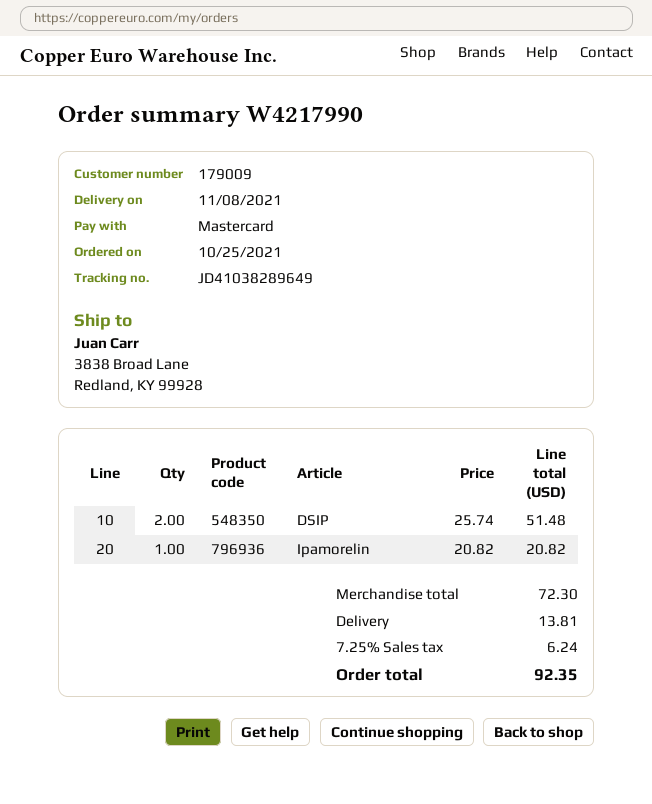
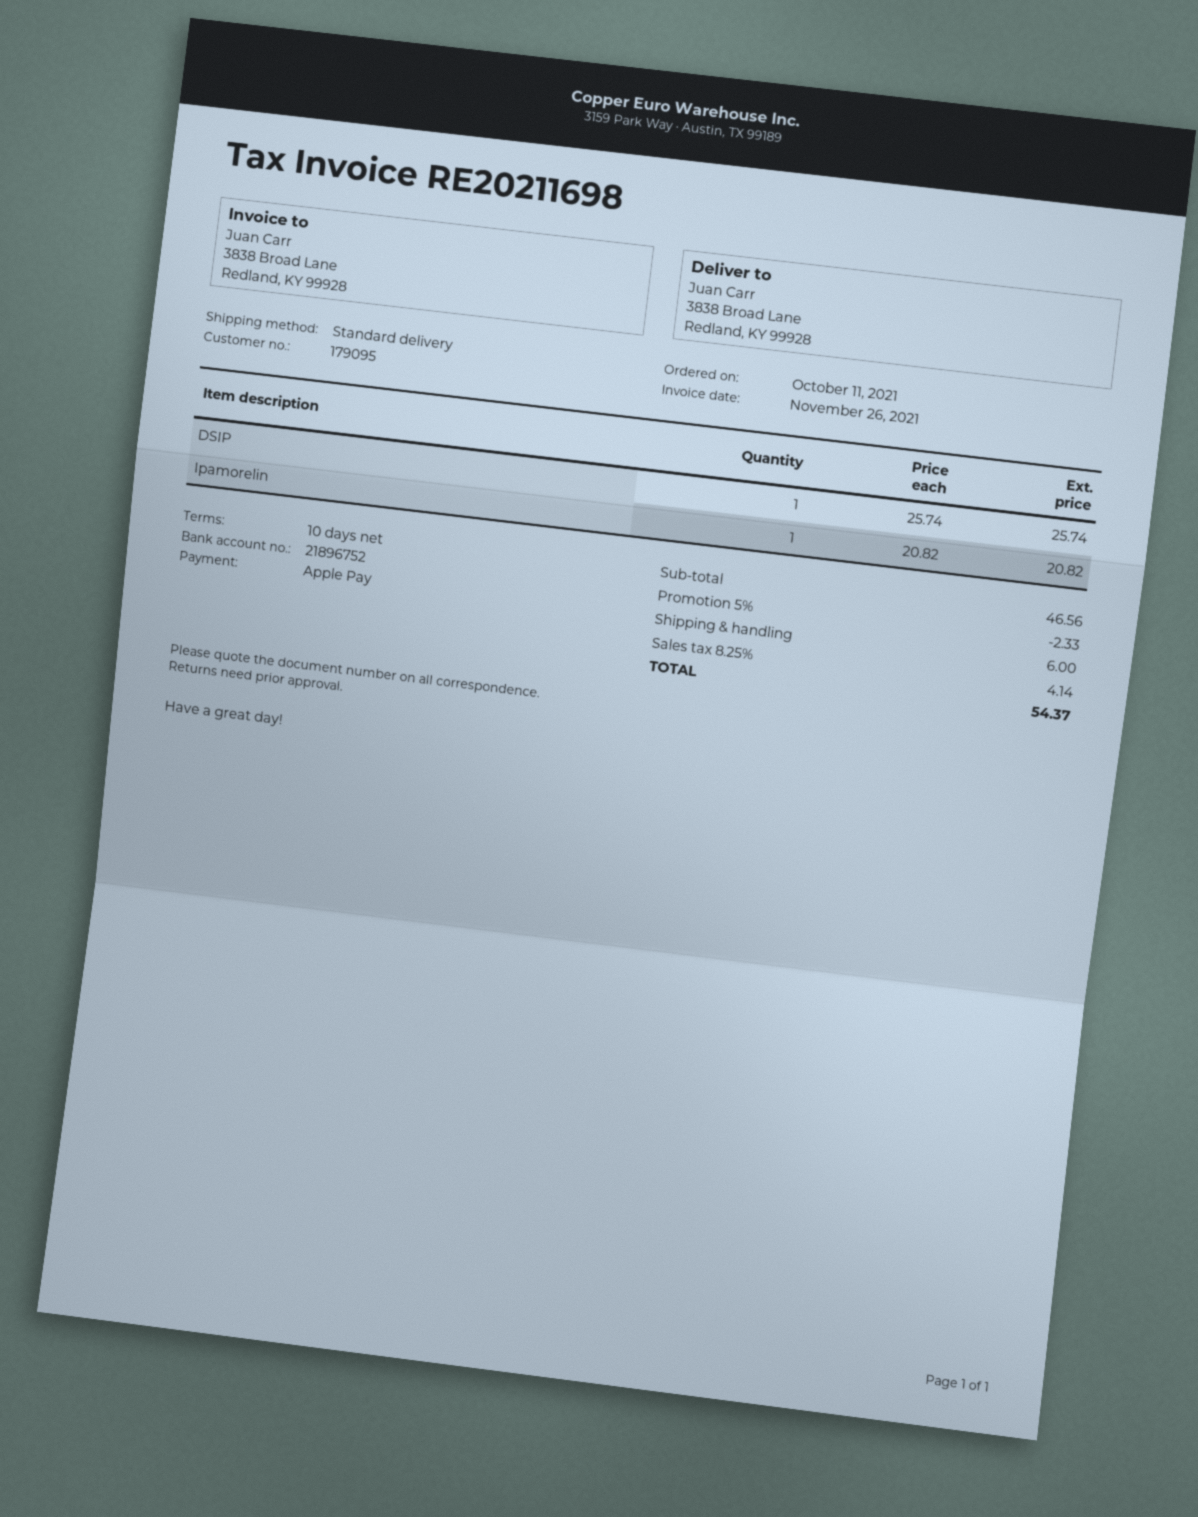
order date: 2021-10-25 -> 2021-10-11
customer number: 179009 -> 179095
payment method: Mastercard -> Apple Pay
DSIP: 2 x 25.74 = 51.48 -> 1 x 25.74 = 25.74
subtotal: 72.30 -> 46.56
discount: none -> 5% = 2.33
shipping: 13.81 -> 6.00
tax: 7.25% = 6.24 -> 8.25% = 4.14
total: 92.35 -> 54.37

